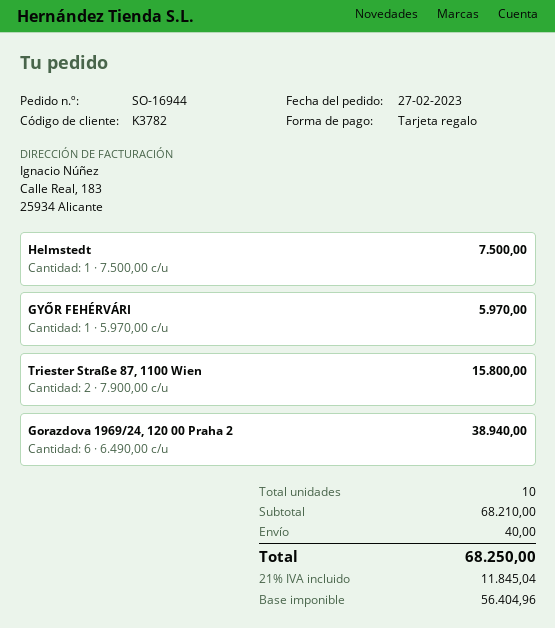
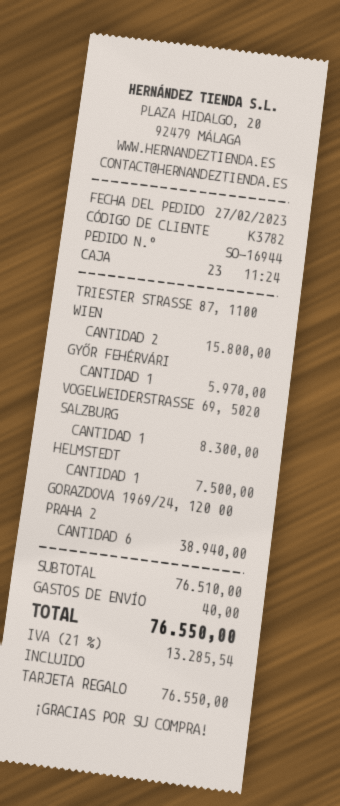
VOGELWEIDERSTRASSE 69, 5020 SALZBURG: none -> 1 for 8300.00
subtotal: 68210.00 -> 76510.00
tax: 21% = 11845.04 -> 21% = 13285.54
total: 68250.00 -> 76550.00

